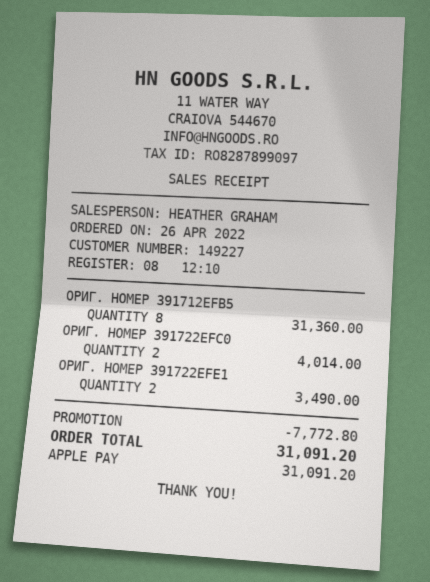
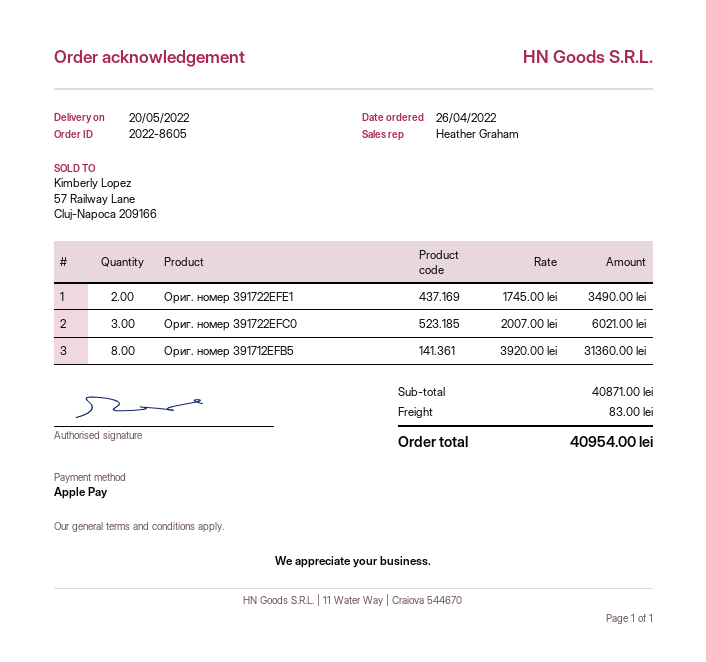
ОРИГ. НОМЕР 391722EFC0: 2 for 4014.00 -> 3 for 6021.00
discount: 7772.80 -> none
shipping: none -> 83.00
total: 31091.20 -> 40954.00

